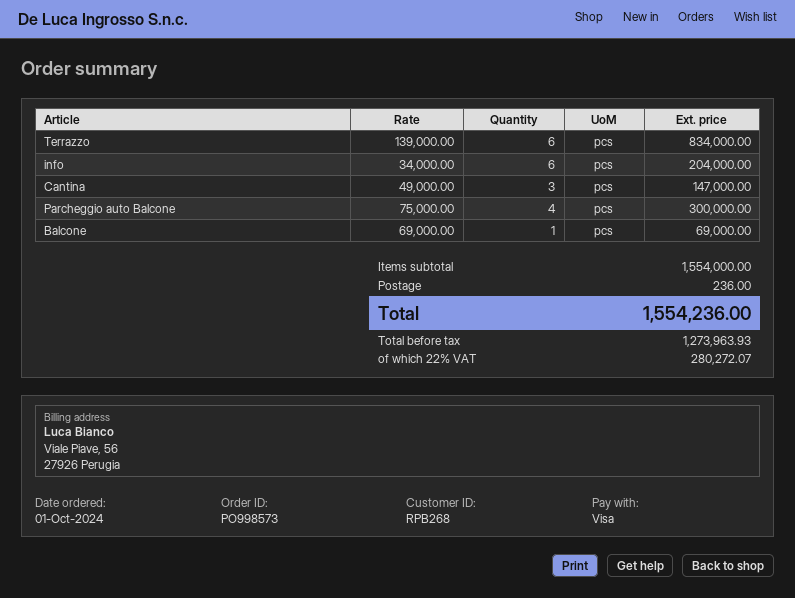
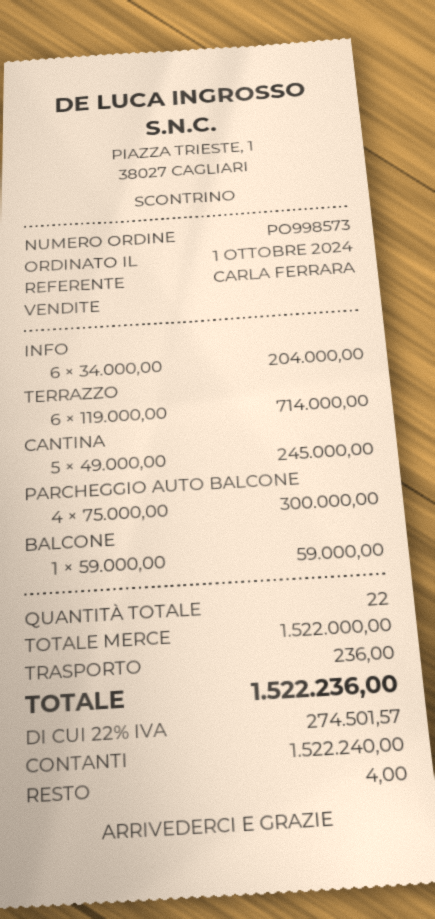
payment method: Visa -> cash
Terrazzo: 6 x 139000.00 = 834000.00 -> 6 x 119000.00 = 714000.00
Cantina: 3 x 49000.00 = 147000.00 -> 5 x 49000.00 = 245000.00
Balcone: 1 x 69000.00 = 69000.00 -> 1 x 59000.00 = 59000.00
subtotal: 1554000.00 -> 1522000.00
tax: 22% = 280272.07 -> 22% = 274501.57
total: 1554236.00 -> 1522236.00

